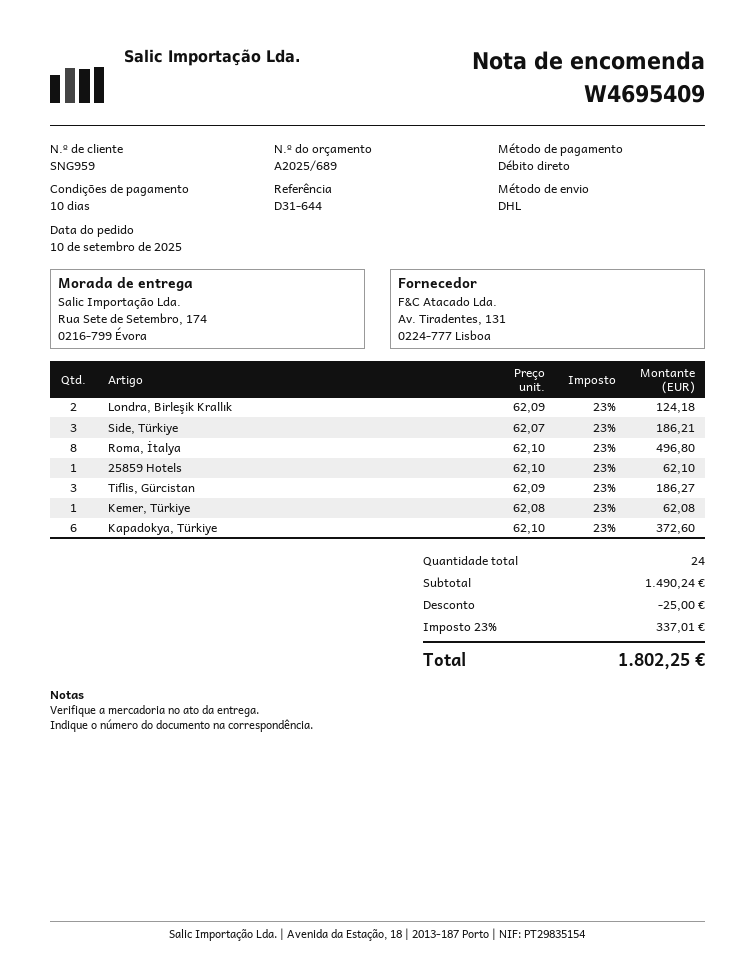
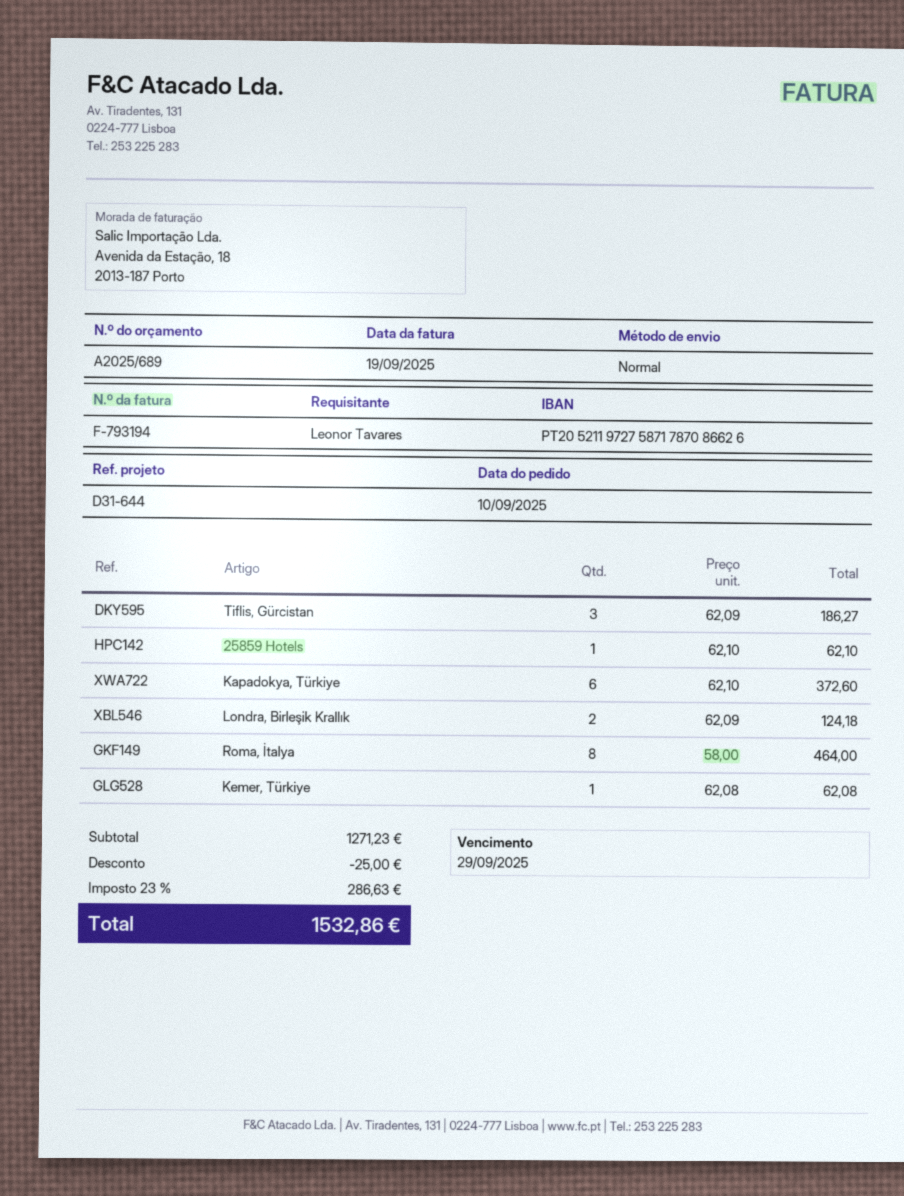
shipping method: DHL -> standard
Side, Türkiye: 3 x 62.07 = 186.21 -> none
Roma, İtalya: 8 x 62.10 = 496.80 -> 8 x 58.00 = 464.00
subtotal: 1490.24 -> 1271.23
tax: 23% = 337.01 -> 23% = 286.63
total: 1802.25 -> 1532.86

